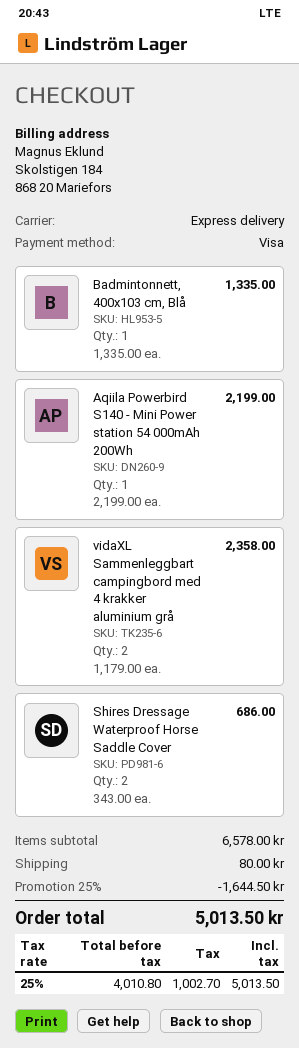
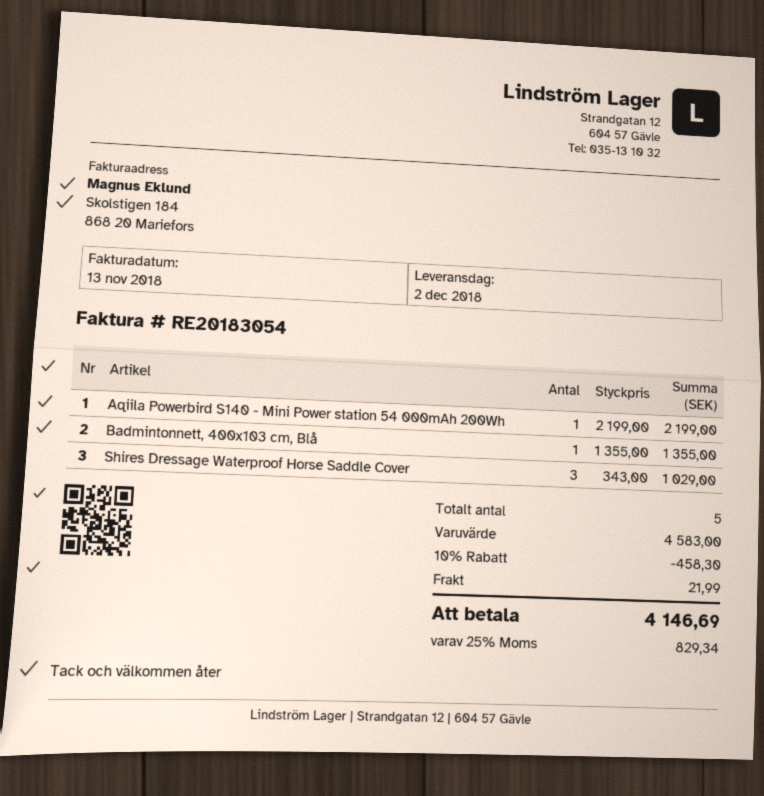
Badmintonnett, 400x103 cm, Blå: 1 x 1335.00 = 1335.00 -> 1 x 1355.00 = 1355.00
vidaXL Sammenleggbart campingbord med 4 krakker aluminium grå: 2 x 1179.00 = 2358.00 -> none
Shires Dressage Waterproof Horse Saddle Cover: 2 x 343.00 = 686.00 -> 3 x 343.00 = 1029.00
subtotal: 6578.00 -> 4583.00
discount: 25% = 1644.50 -> 10% = 458.30
shipping: 80.00 -> 21.99
tax: 25% = 1002.70 -> 25% = 829.34
total: 5013.50 -> 4146.69

